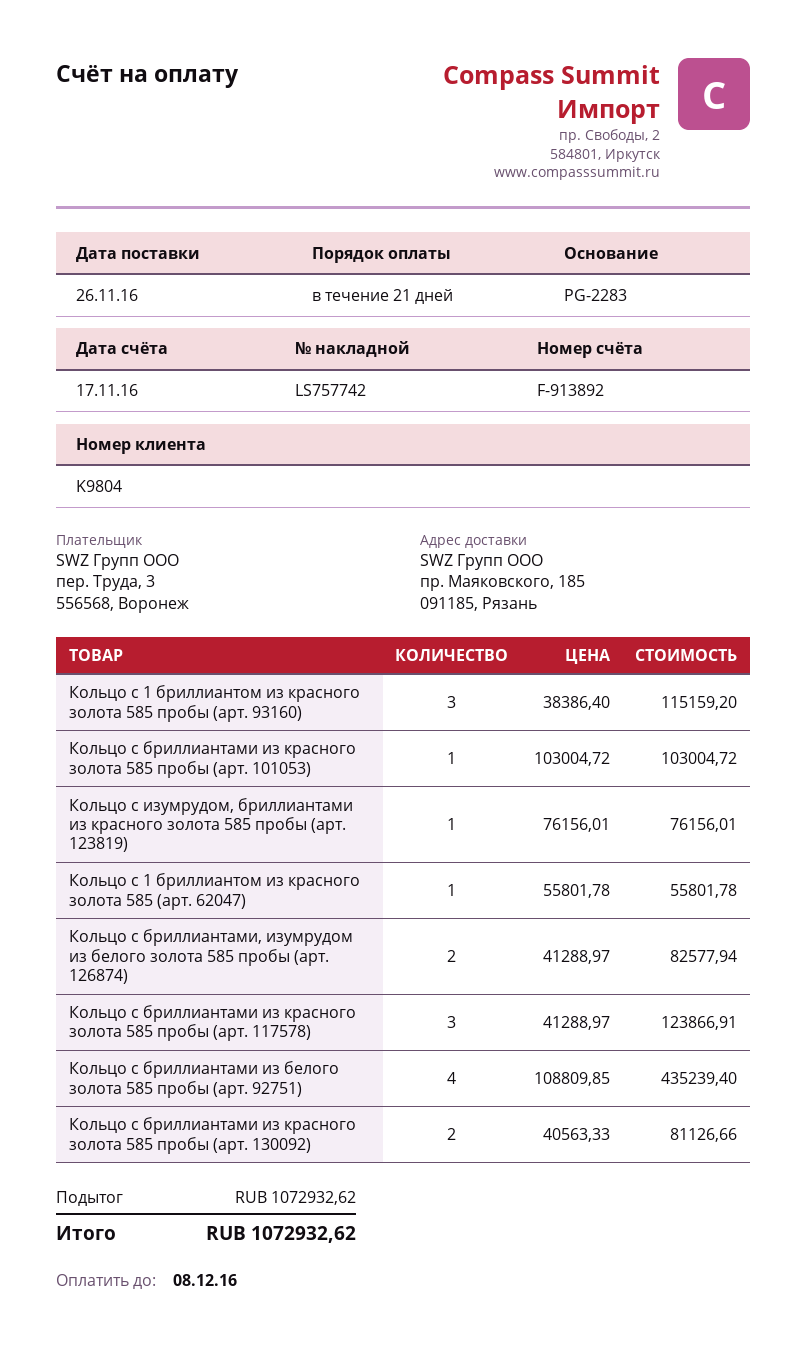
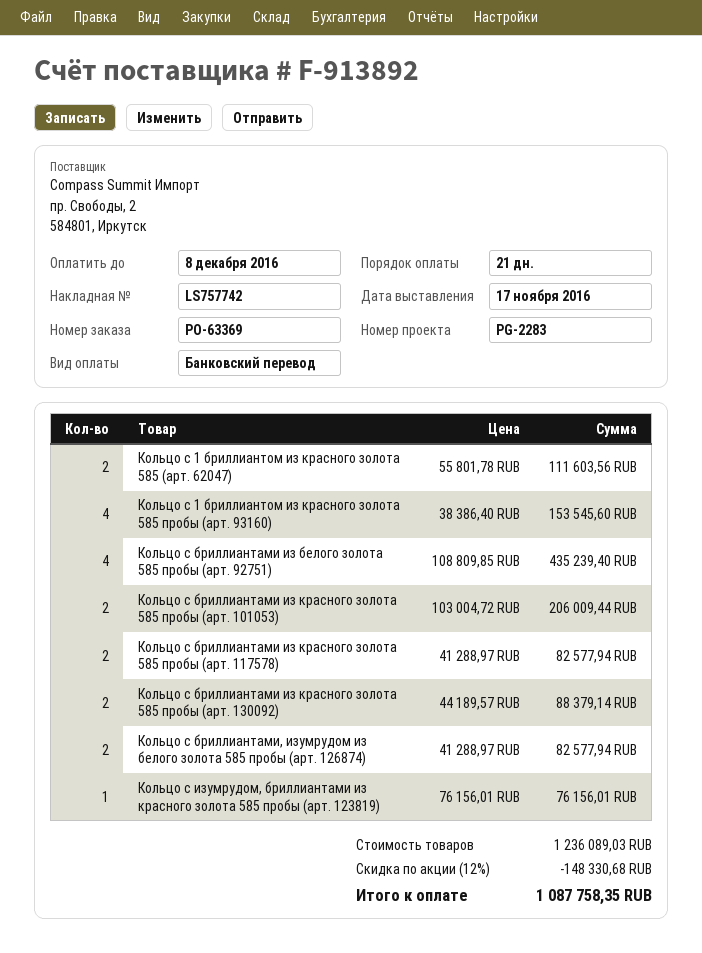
Кольцо с 1 бриллиантом из красного золота 585 пробы (арт. 93160): 3 x 38386.40 = 115159.20 -> 4 x 38386.40 = 153545.60
Кольцо с бриллиантами из красного золота 585 пробы (арт. 101053): 1 x 103004.72 = 103004.72 -> 2 x 103004.72 = 206009.44
Кольцо с 1 бриллиантом из красного золота 585 (арт. 62047): 1 x 55801.78 = 55801.78 -> 2 x 55801.78 = 111603.56
Кольцо с бриллиантами из красного золота 585 пробы (арт. 117578): 3 x 41288.97 = 123866.91 -> 2 x 41288.97 = 82577.94
Кольцо с бриллиантами из красного золота 585 пробы (арт. 130092): 2 x 40563.33 = 81126.66 -> 2 x 44189.57 = 88379.14
subtotal: 1072932.62 -> 1236089.03
discount: none -> 12% = 148330.68
total: 1072932.62 -> 1087758.35

